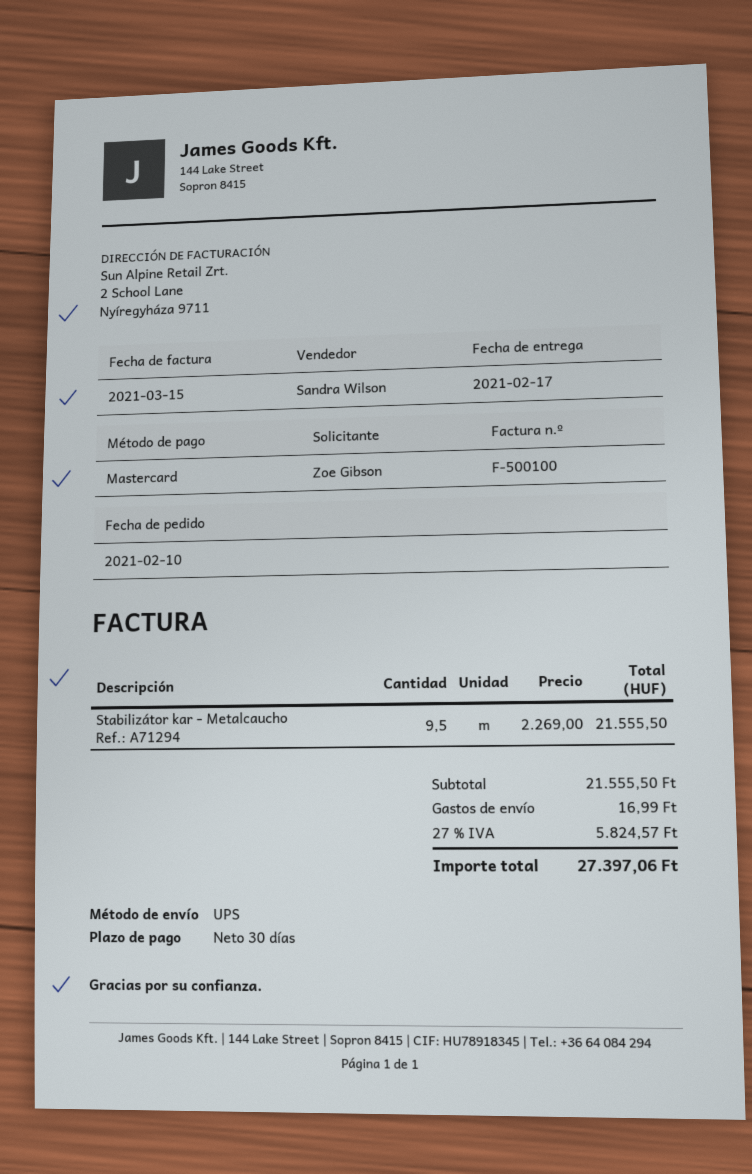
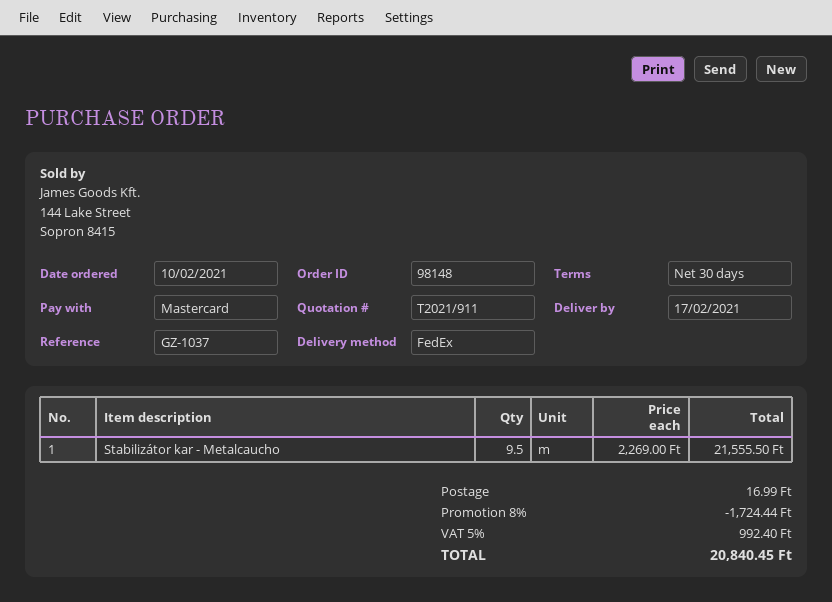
shipping method: UPS -> FedEx
discount: none -> 8% = 1724.44
tax: 27% = 5824.57 -> 5% = 992.40
total: 27397.06 -> 20840.45

